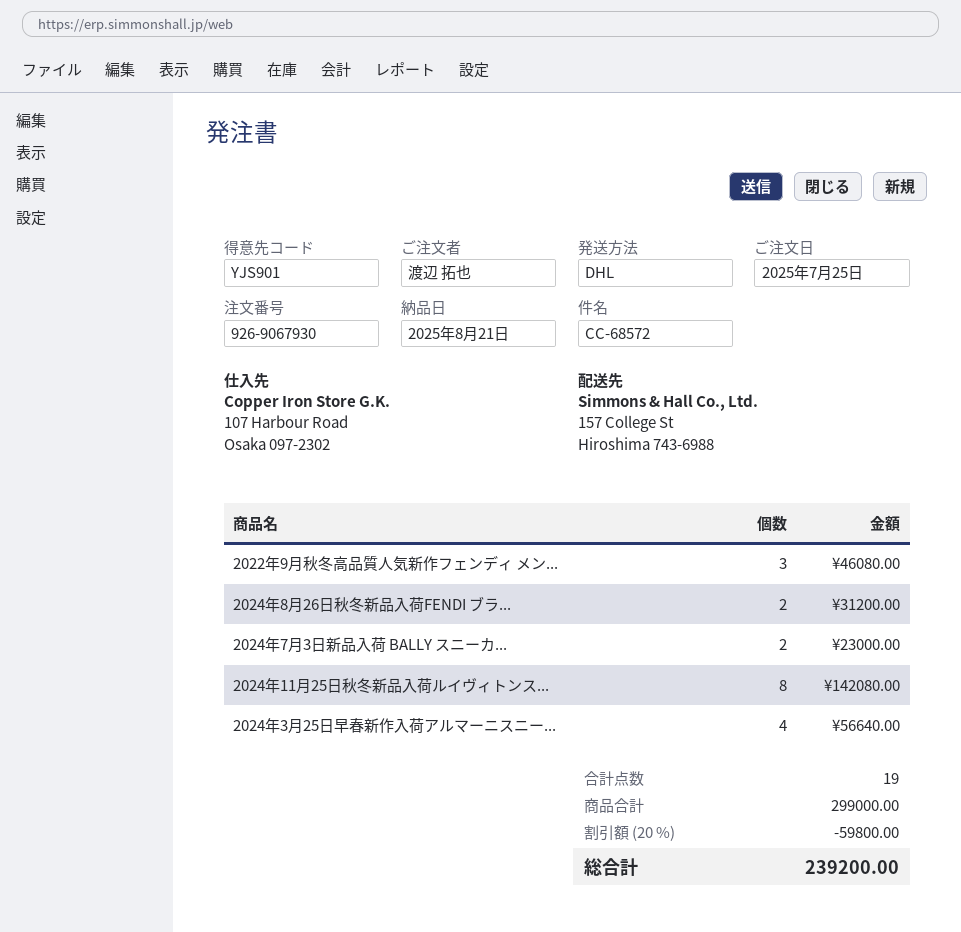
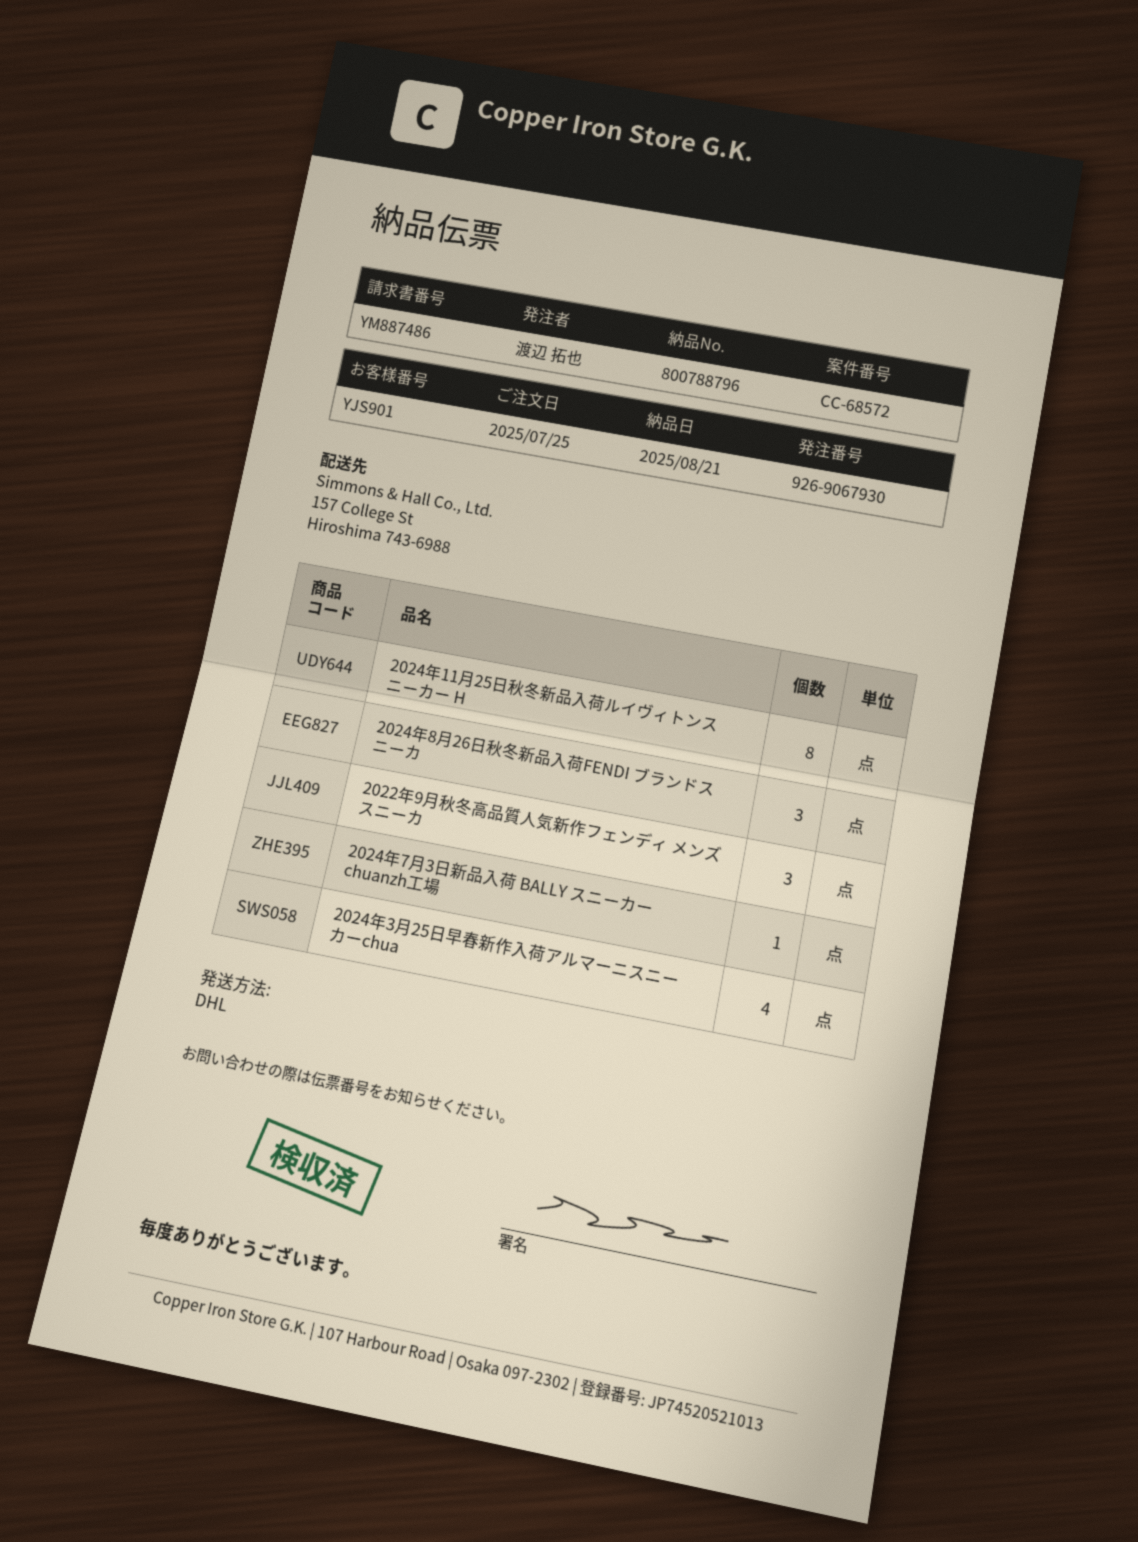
2024年8月26日秋冬新品入荷FENDI ブラ...: 2 -> 3
2024年7月3日新品入荷 BALLY スニーカ...: 2 -> 1

